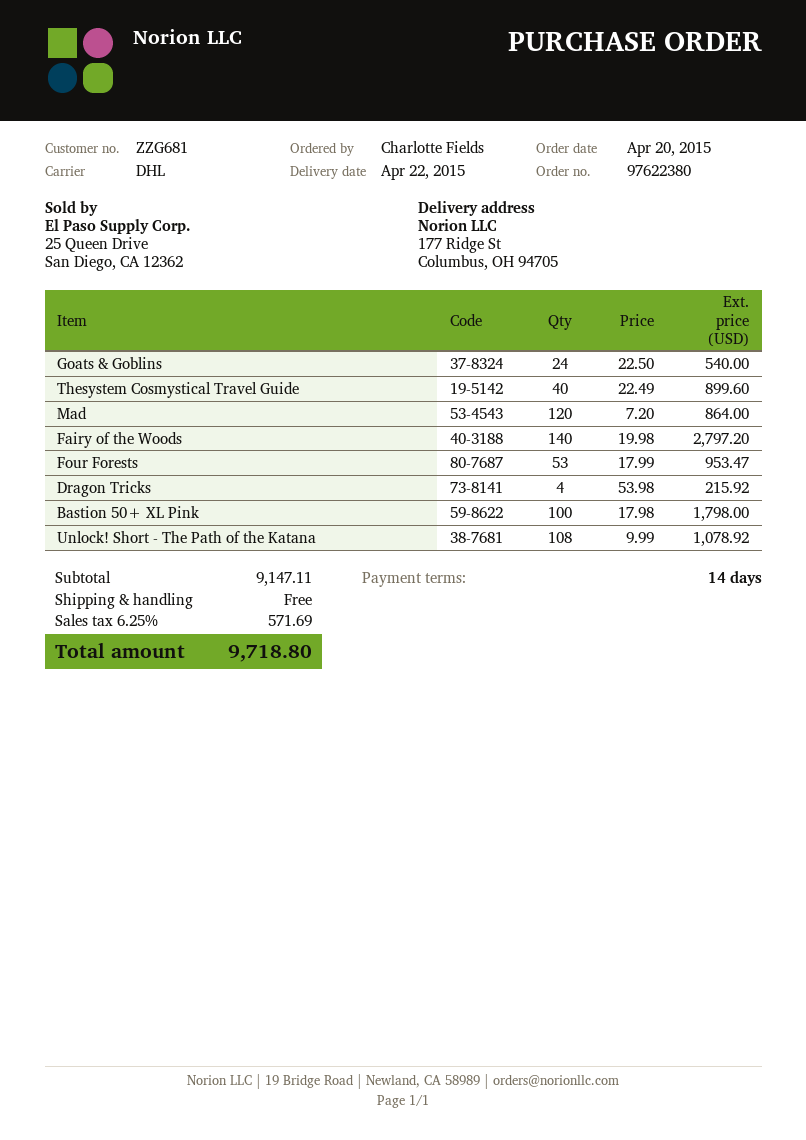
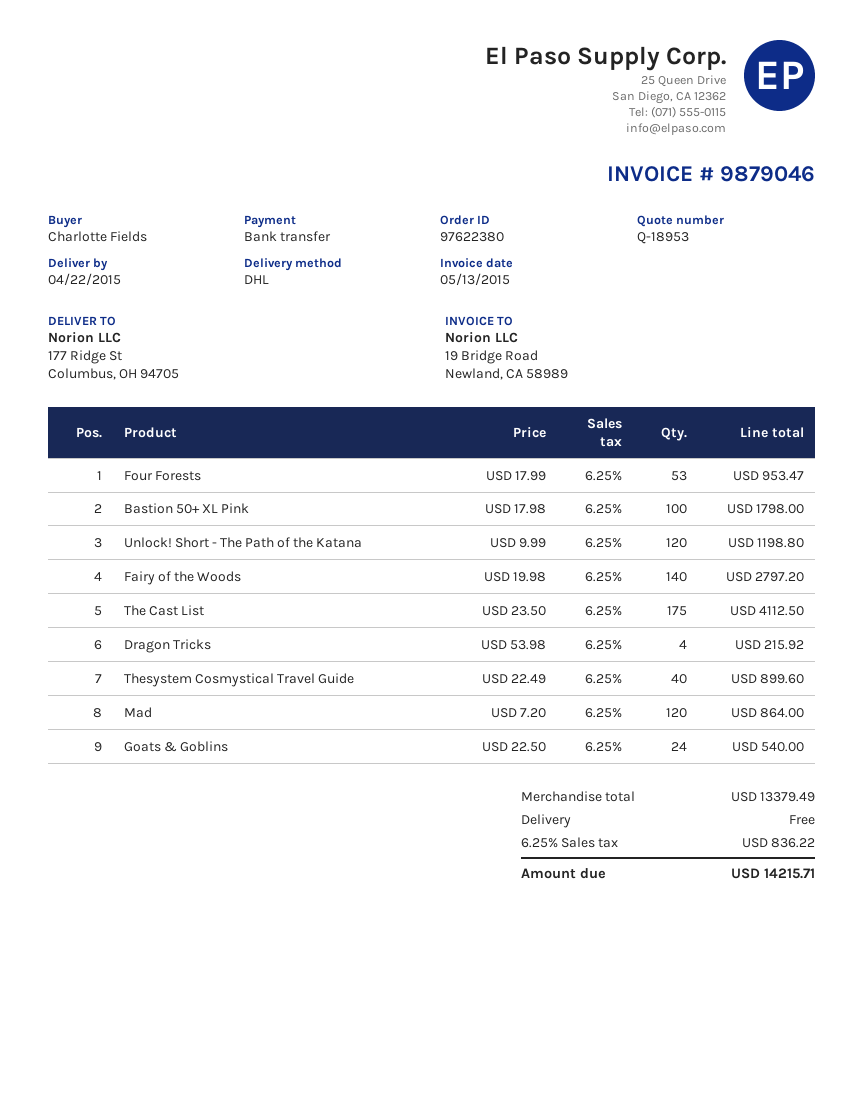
Unlock! Short - The Path of the Katana: 108 x 9.99 = 1078.92 -> 120 x 9.99 = 1198.80
The Cast List: none -> 175 x 23.50 = 4112.50
subtotal: 9147.11 -> 13379.49
tax: 6.25% = 571.69 -> 6.25% = 836.22
total: 9718.80 -> 14215.71

